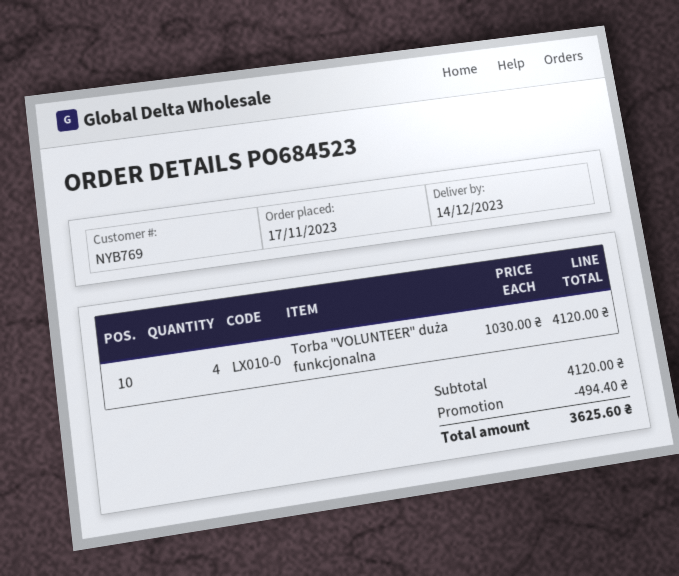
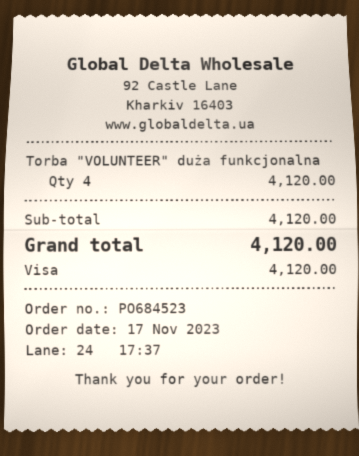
discount: 494.40 -> none
total: 3625.60 -> 4120.00

